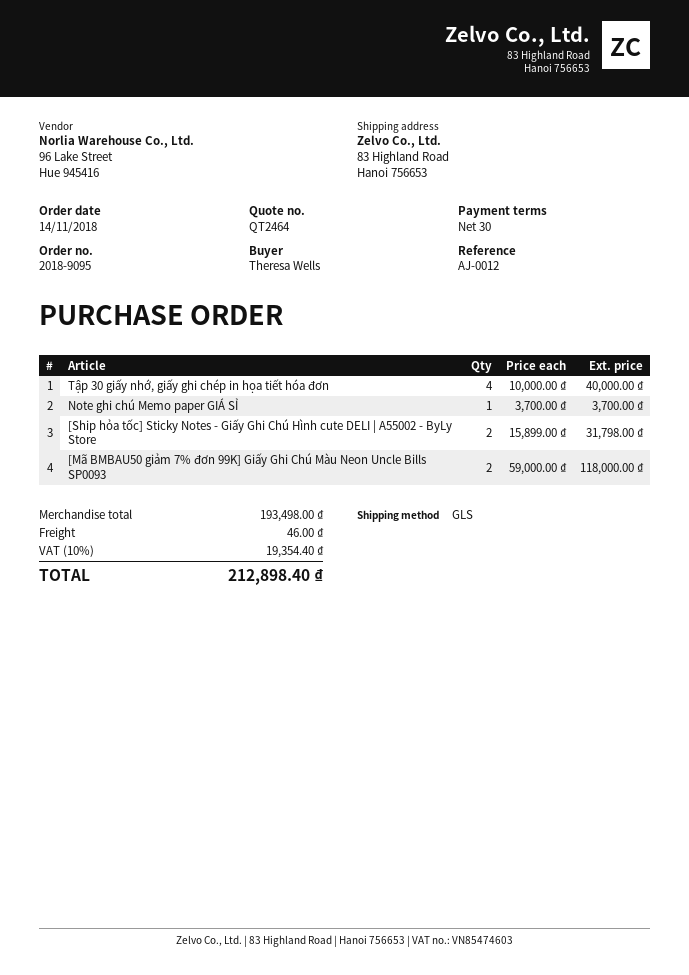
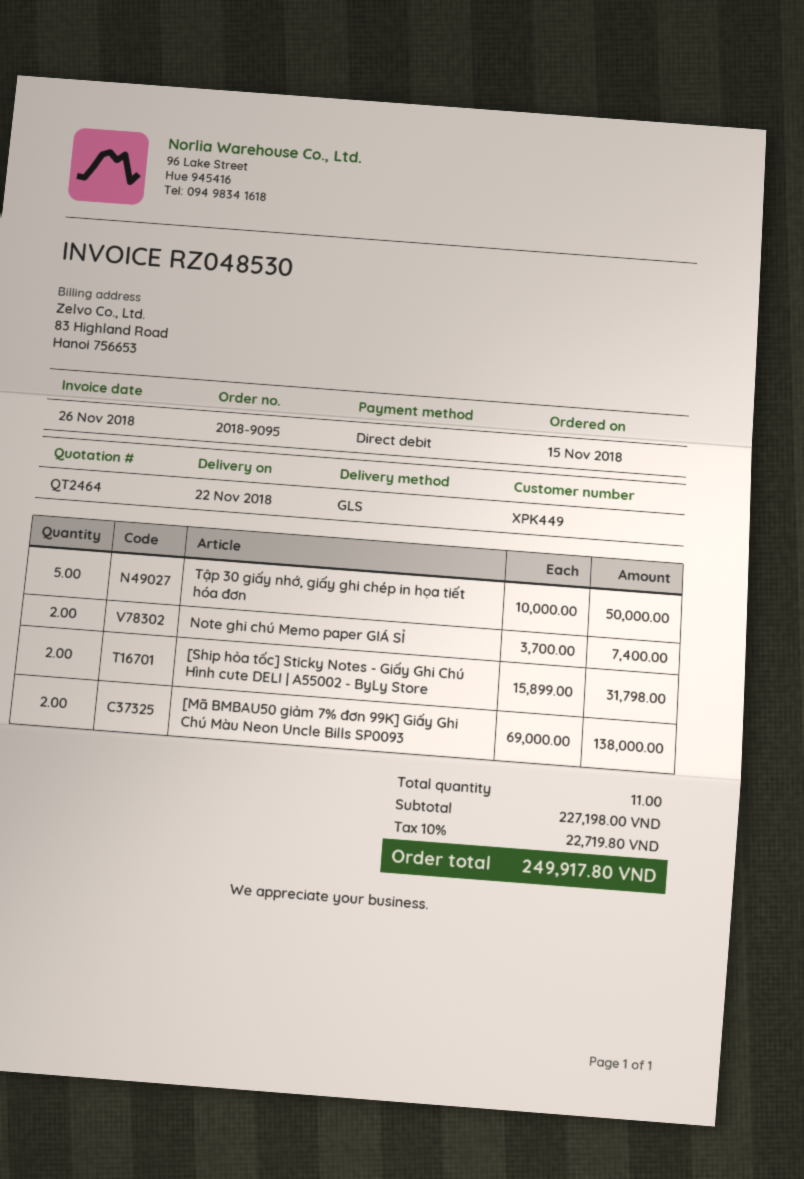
order date: 2018-11-14 -> 2018-11-15
Tập 30 giấy nhớ, giấy ghi chép in họa tiết hóa đơn: 4 x 10000.00 = 40000.00 -> 5 x 10000.00 = 50000.00
Note ghi chú Memo paper GIÁ SỈ: 1 x 3700.00 = 3700.00 -> 2 x 3700.00 = 7400.00
[Mã BMBAU50 giảm 7% đơn 99K] Giấy Ghi Chú Màu Neon Uncle Bills SP0093: 2 x 59000.00 = 118000.00 -> 2 x 69000.00 = 138000.00
subtotal: 193498.00 -> 227198.00
shipping: 46.00 -> none
tax: 10% = 19354.40 -> 10% = 22719.80
total: 212898.40 -> 249917.80

